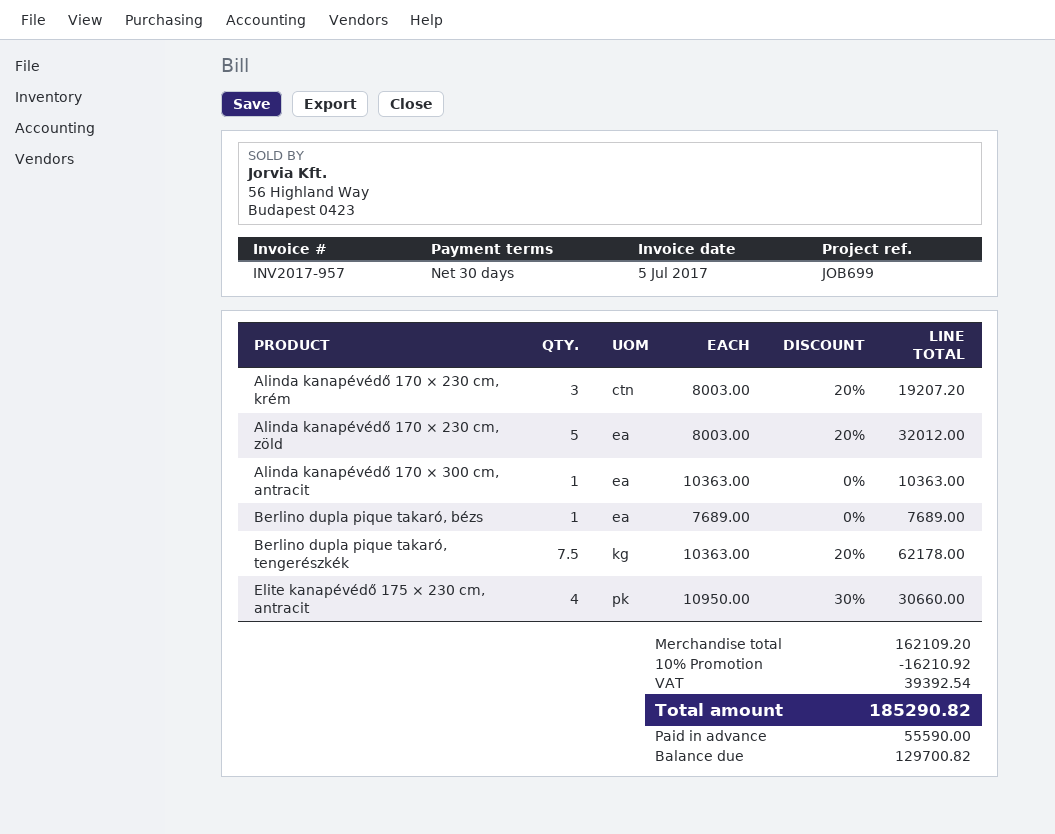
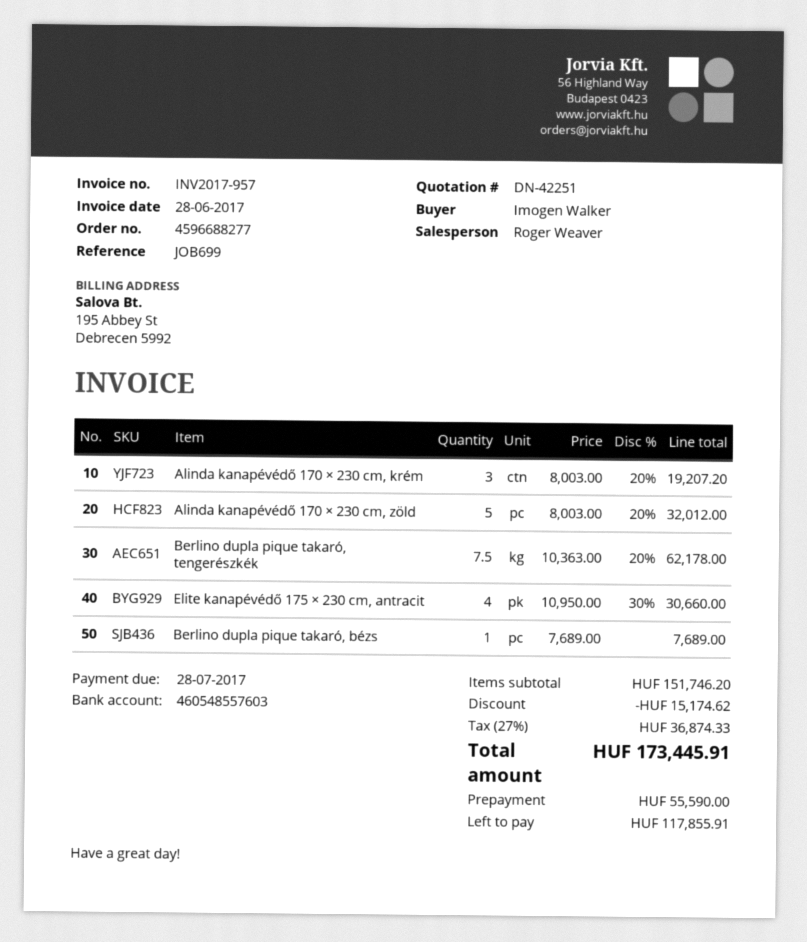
invoice date: 2017-07-05 -> 2017-06-28
Alinda kanapévédő 170 × 300 cm, antracit: 1 x 10363.00 = 10363.00 -> none
subtotal: 162109.20 -> 151746.20
discount: 16210.92 -> 15174.62
tax: 39392.54 -> 36874.33
total: 185290.82 -> 173445.91
balance: 129700.82 -> 117855.91

